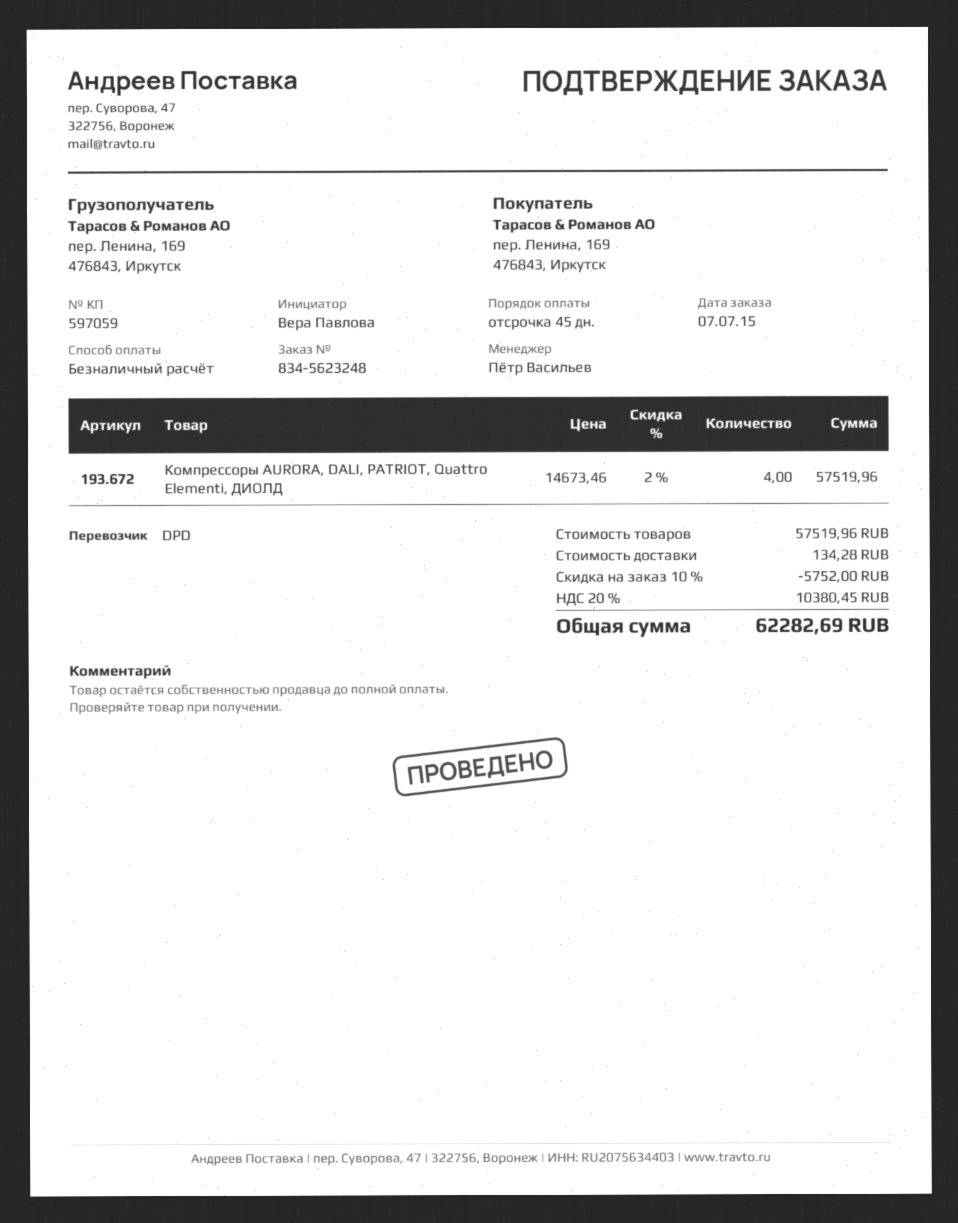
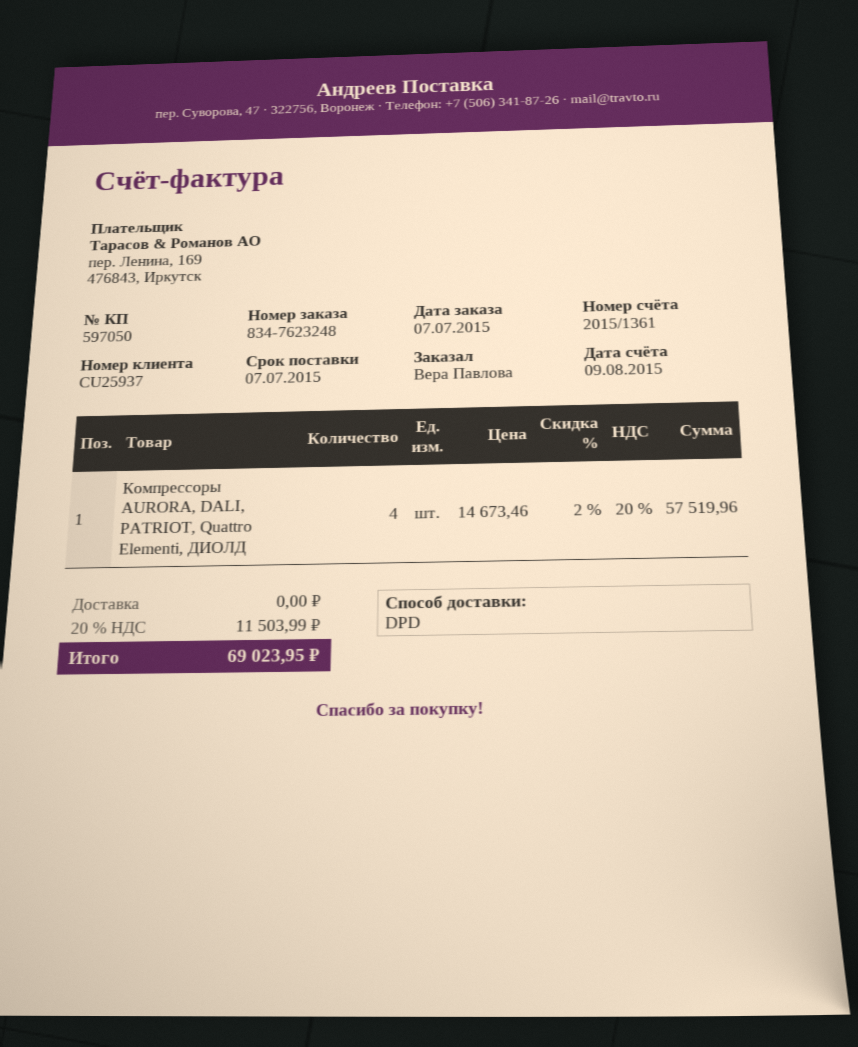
quote number: 597059 -> 597050
order number: 834-5623248 -> 834-7623248
discount: 10% = 5752.00 -> none
shipping: 134.28 -> 0.00
tax: 20% = 10380.45 -> 20% = 11503.99
total: 62282.69 -> 69023.95

